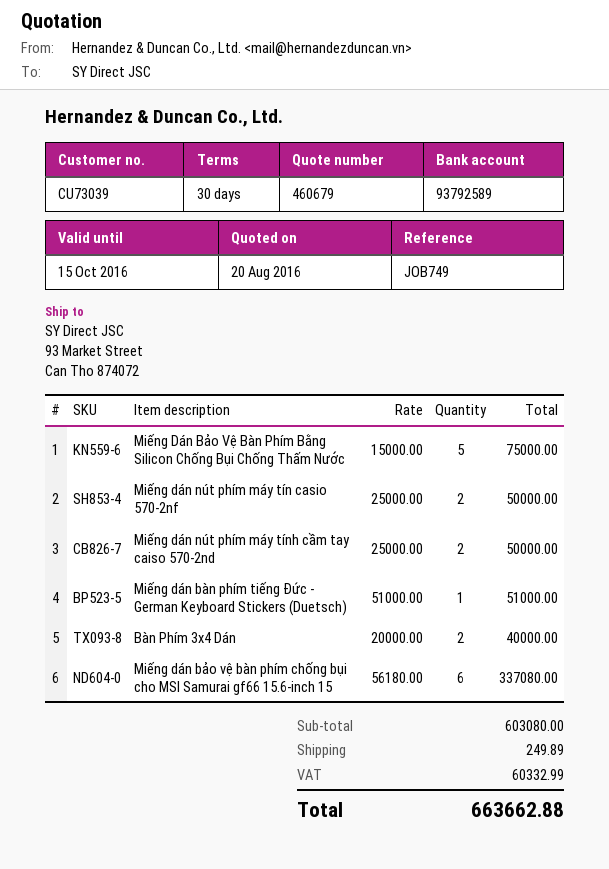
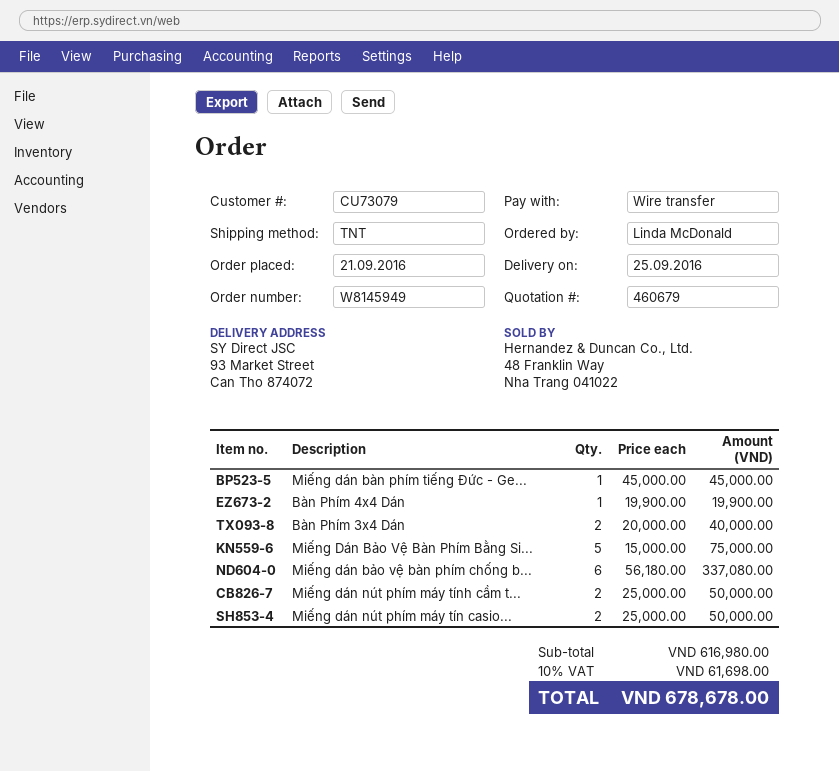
customer number: CU73039 -> CU73079
Miếng dán bàn phím tiếng Đức - German Keyboard Stickers (Duetsch): 1 x 51000.00 = 51000.00 -> 1 x 45000.00 = 45000.00
Bàn Phím 4x4 Dán: none -> 1 x 19900.00 = 19900.00
subtotal: 603080.00 -> 616980.00
shipping: 249.89 -> none
tax: 60332.99 -> 61698.00
total: 663662.88 -> 678678.00

